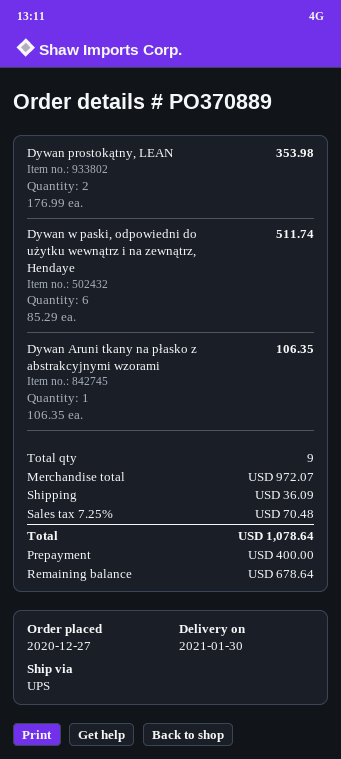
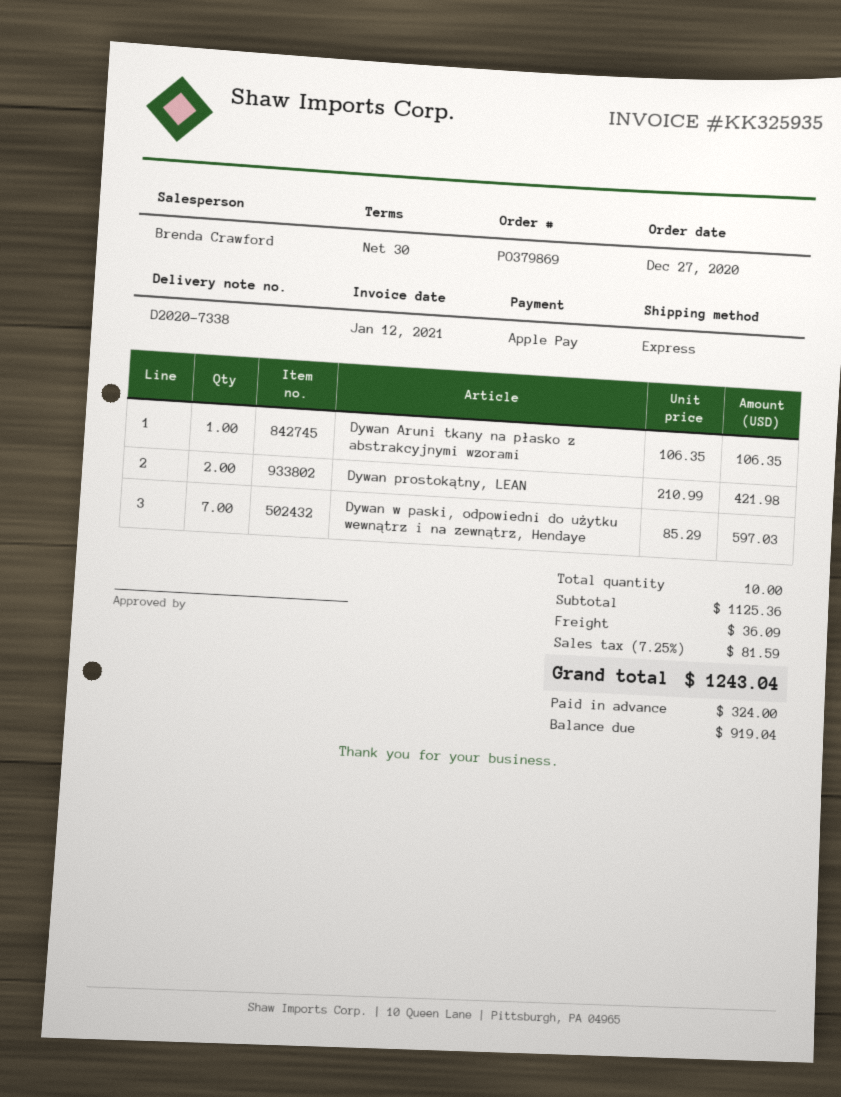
order number: PO370889 -> PO379869
shipping method: UPS -> express
Dywan prostokątny, LEAN: 2 x 176.99 = 353.98 -> 2 x 210.99 = 421.98
Dywan w paski, odpowiedni do użytku wewnątrz i na zewnątrz, Hendaye: 6 x 85.29 = 511.74 -> 7 x 85.29 = 597.03
total quantity: 9 -> 10
subtotal: 972.07 -> 1125.36
tax: 7.25% = 70.48 -> 7.25% = 81.59
total: 1078.64 -> 1243.04
deposit: 400.00 -> 324.00
balance: 678.64 -> 919.04

